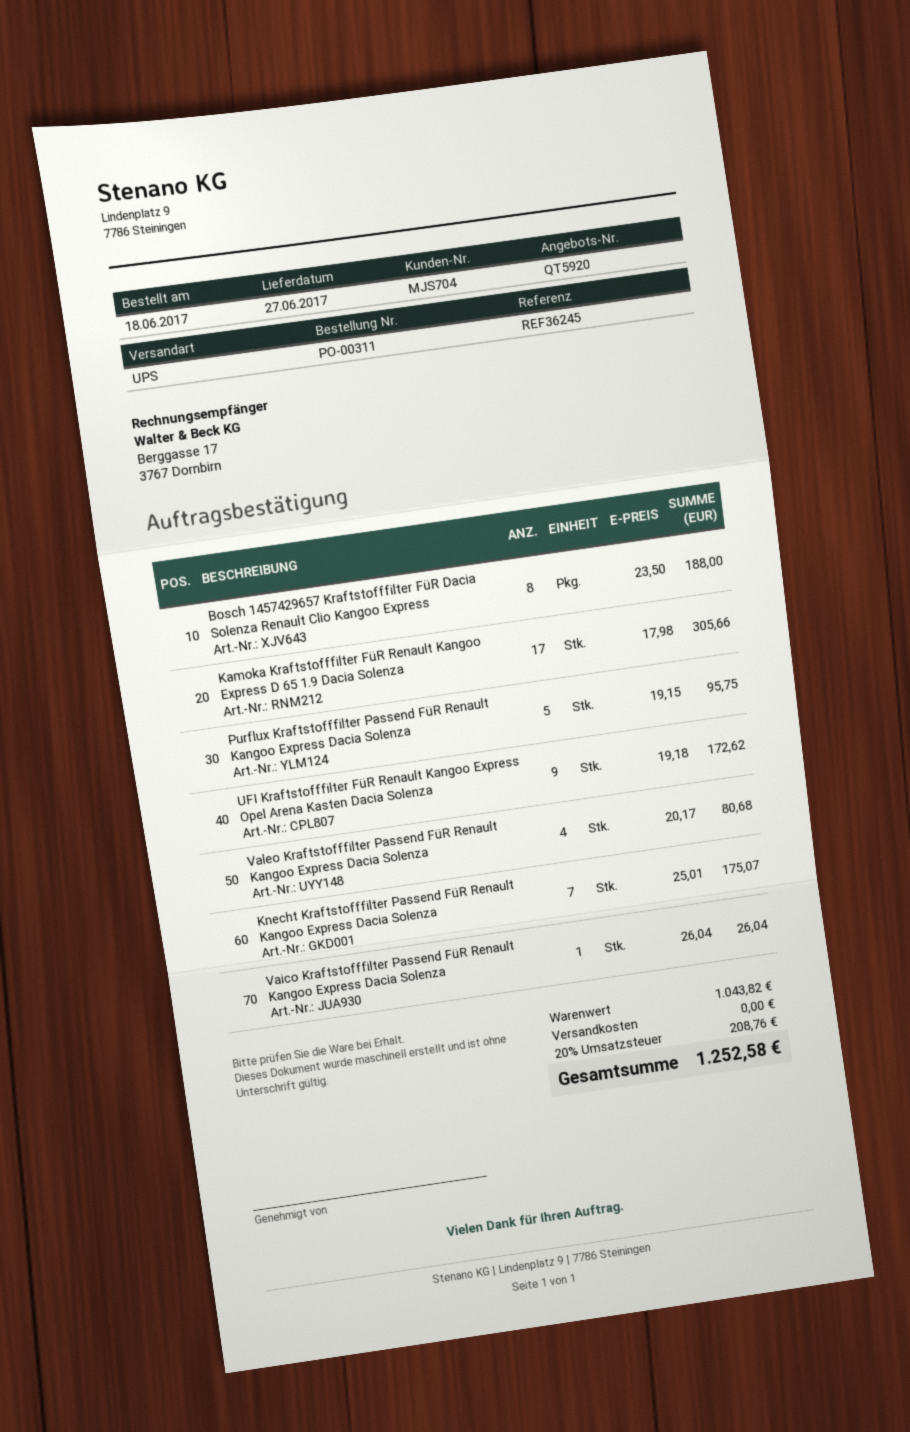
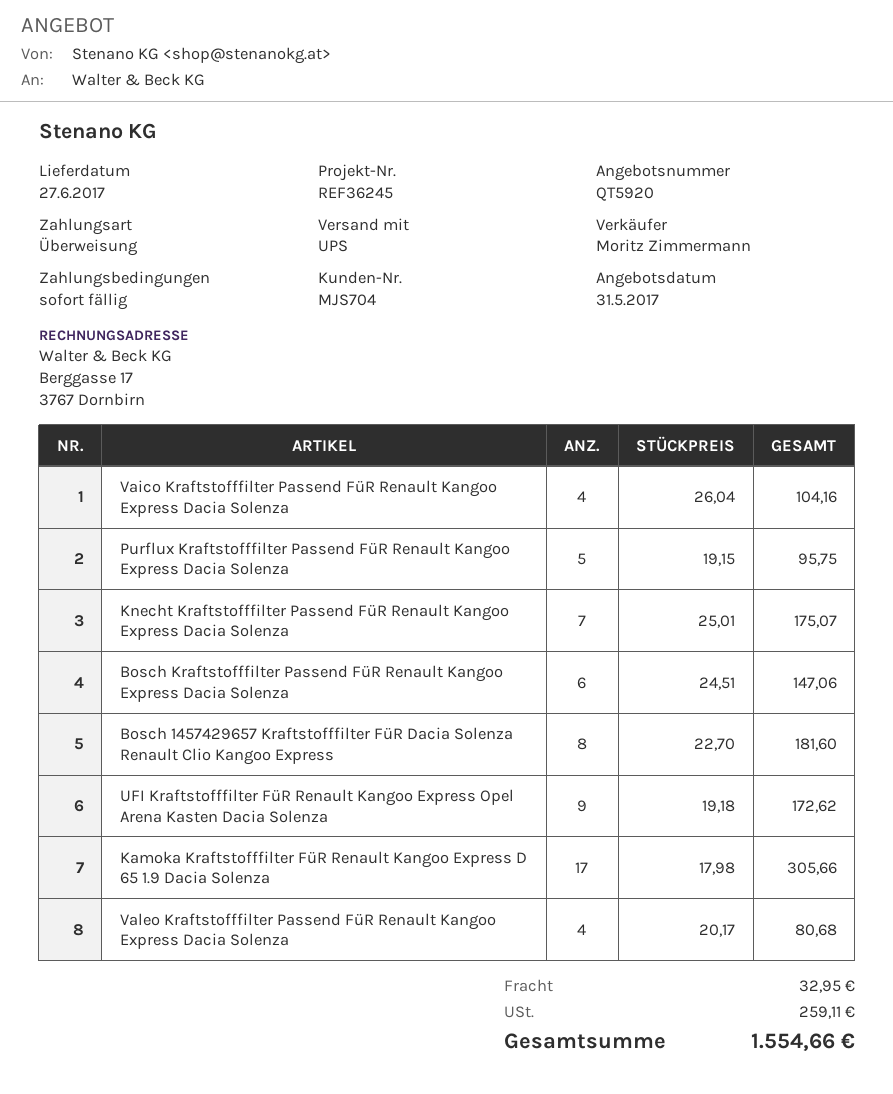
Bosch 1457429657 Kraftstofffilter FüR Dacia Solenza Renault Clio Kangoo Express: 8 x 23.50 = 188.00 -> 8 x 22.70 = 181.60
Vaico Kraftstofffilter Passend FüR Renault Kangoo Express Dacia Solenza: 1 x 26.04 = 26.04 -> 4 x 26.04 = 104.16
Bosch Kraftstofffilter Passend FüR Renault Kangoo Express Dacia Solenza: none -> 6 x 24.51 = 147.06
shipping: 0.00 -> 32.95
tax: 208.76 -> 259.11
total: 1252.58 -> 1554.66

